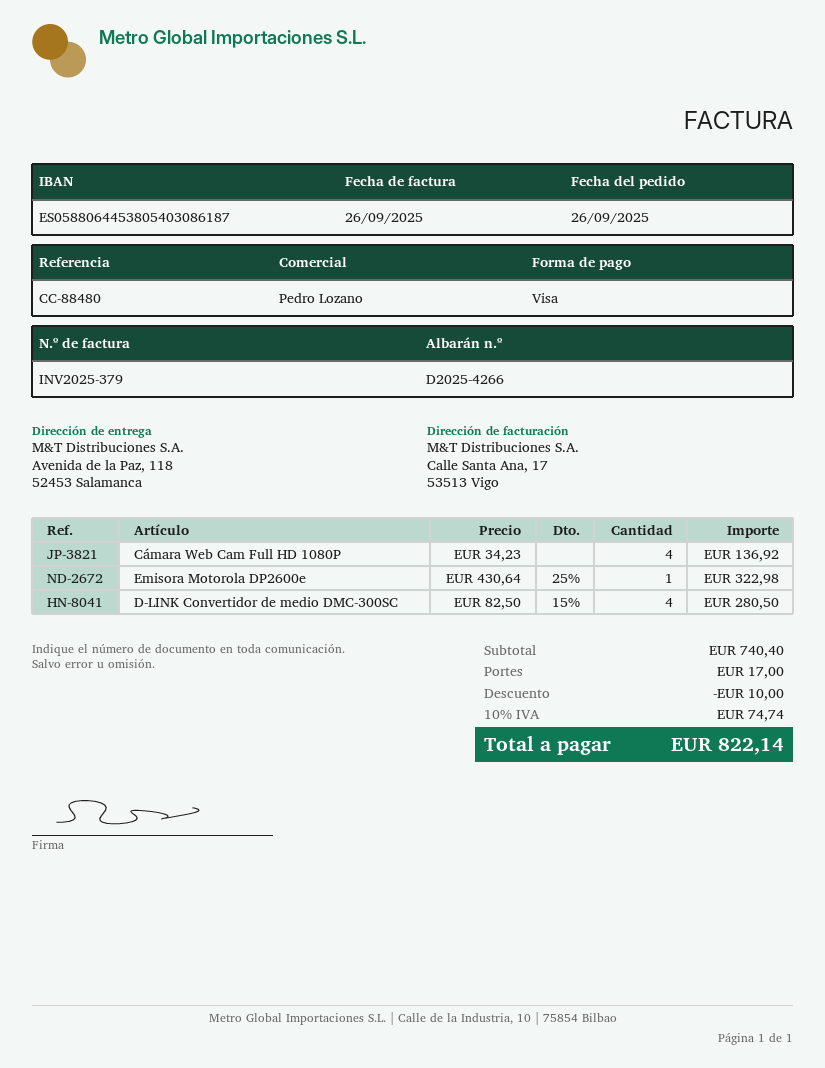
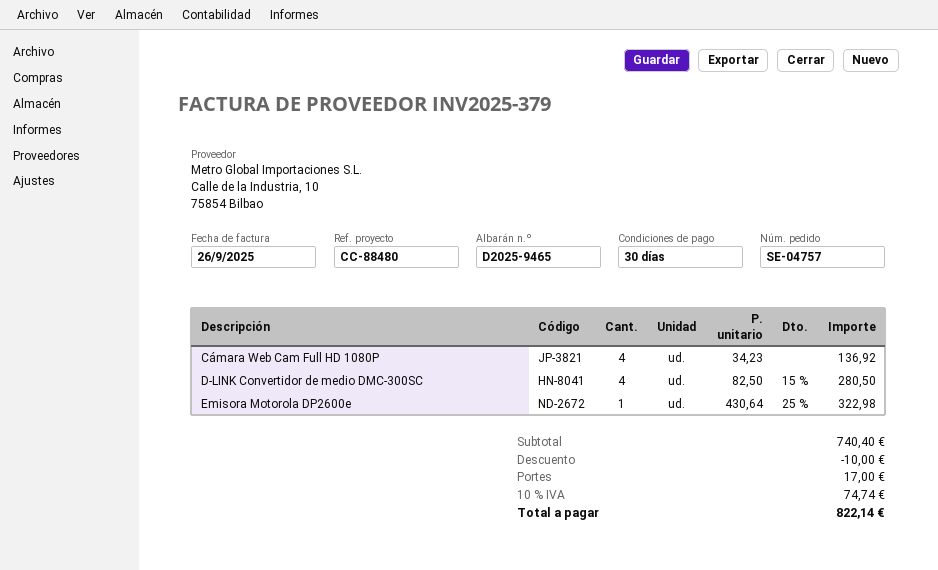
delivery note number: D2025-4266 -> D2025-9465

